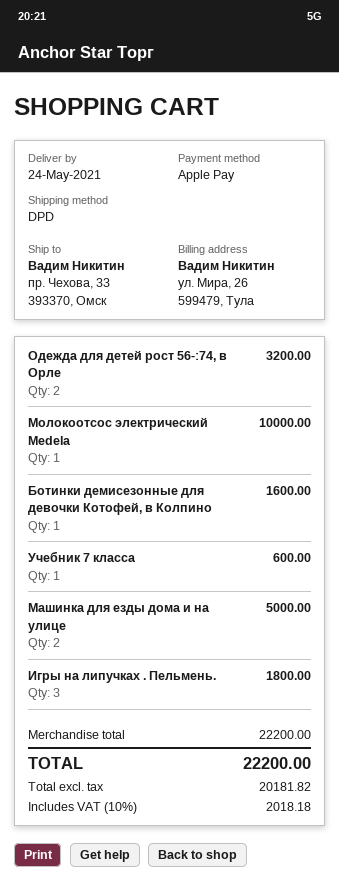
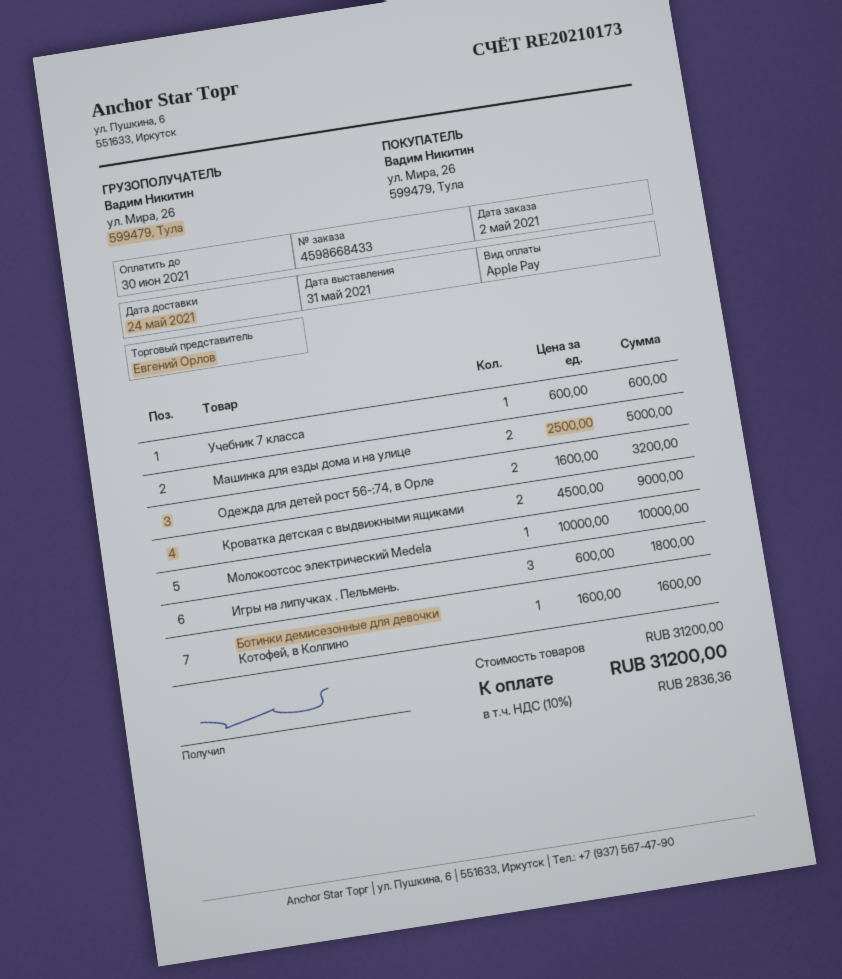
ship to: пр. Чехова, 33, 393370, Омск -> ул. Мира, 26, 599479, Тула
Кроватка детская с выдвижными ящиками: none -> 2 for 9000.00
subtotal: 22200.00 -> 31200.00
tax: 10% = 2018.18 -> 10% = 2836.36
total: 22200.00 -> 31200.00

